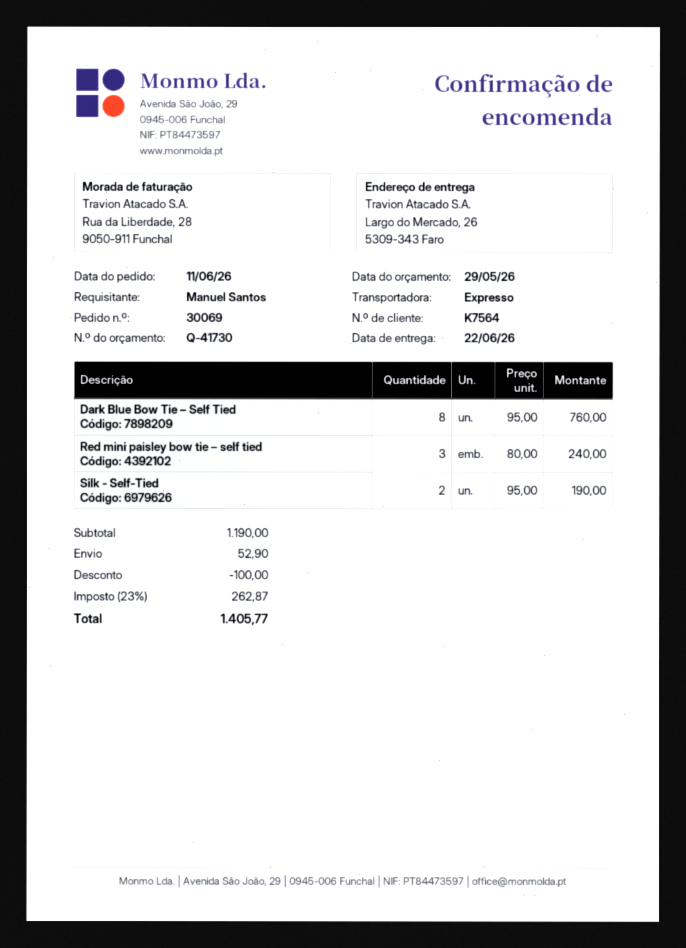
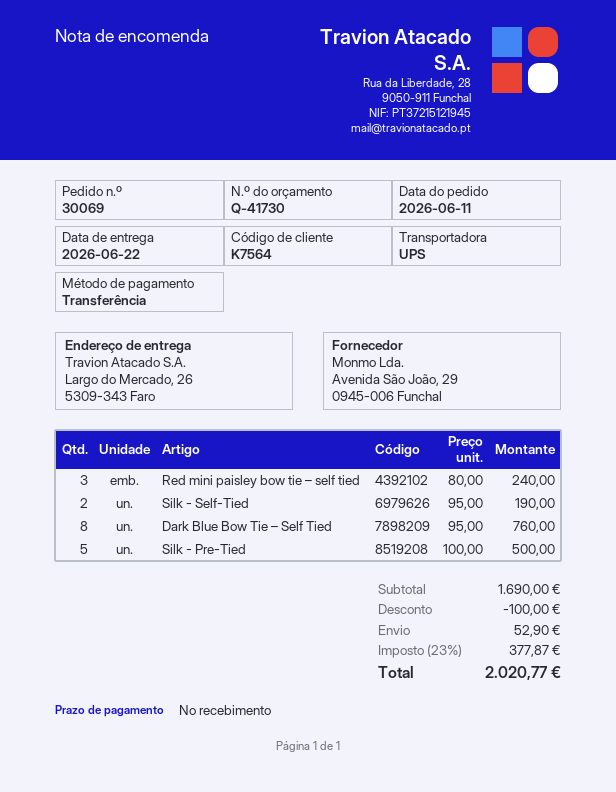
shipping method: express -> UPS
Silk - Pre-Tied: none -> 5 x 100.00 = 500.00
subtotal: 1190.00 -> 1690.00
tax: 23% = 262.87 -> 23% = 377.87
total: 1405.77 -> 2020.77

